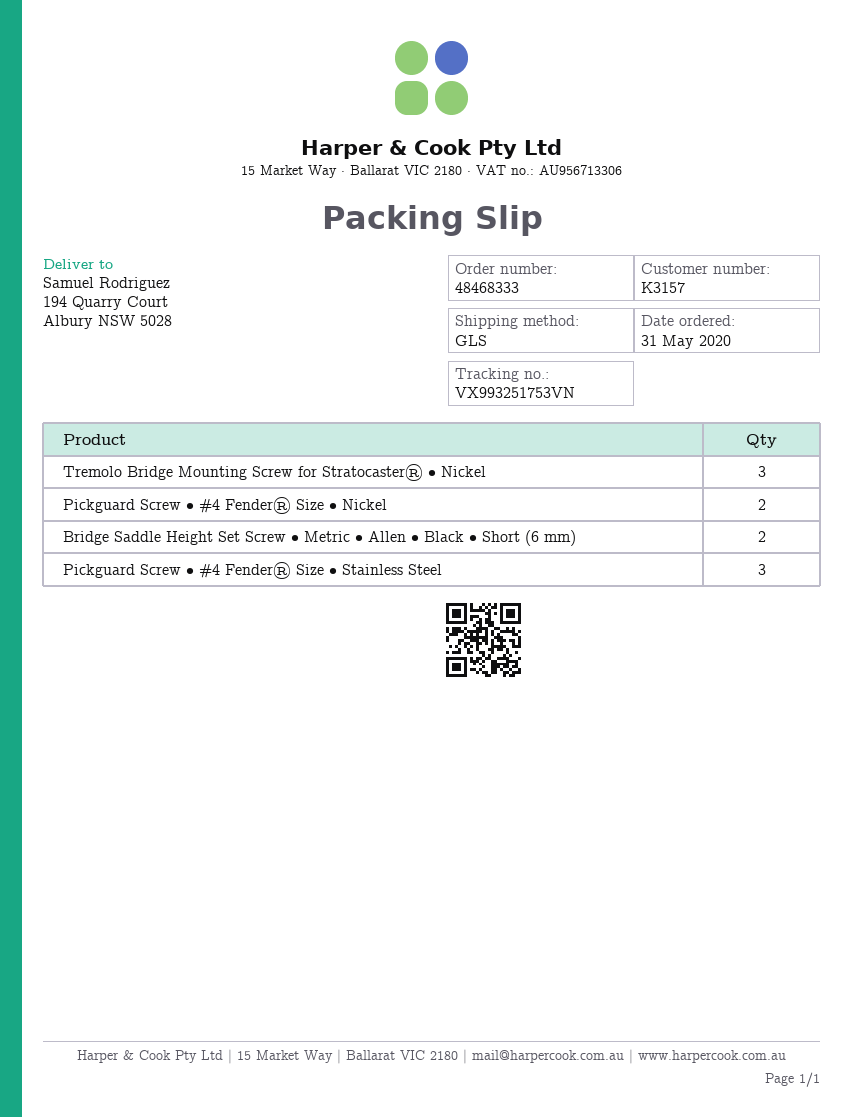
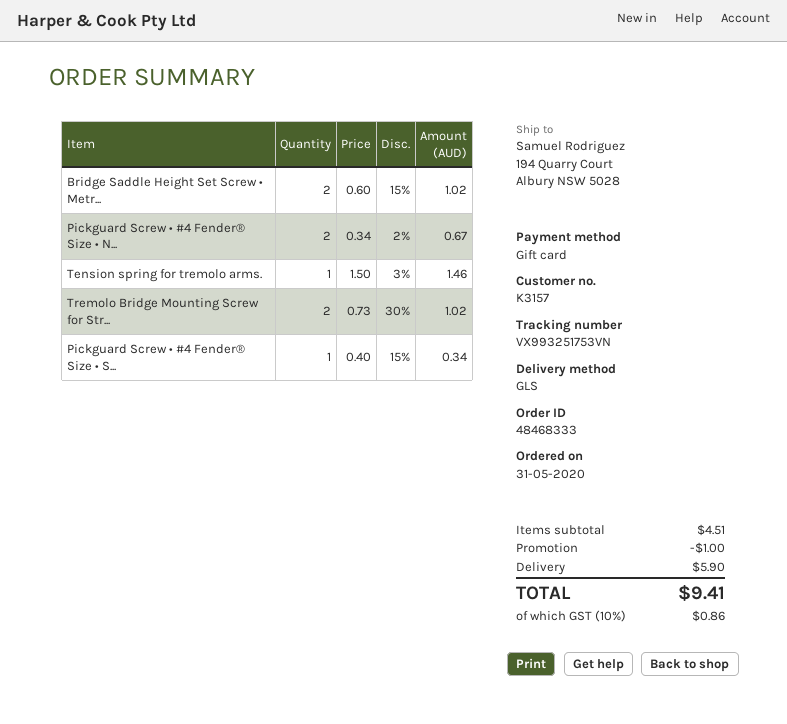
Tremolo Bridge Mounting Screw for Stratocaster® • Nickel: 3 -> 2
Pickguard Screw • #4 Fender® Size • Stainless Steel: 3 -> 1
Tension spring for tremolo arms.: none -> 1

